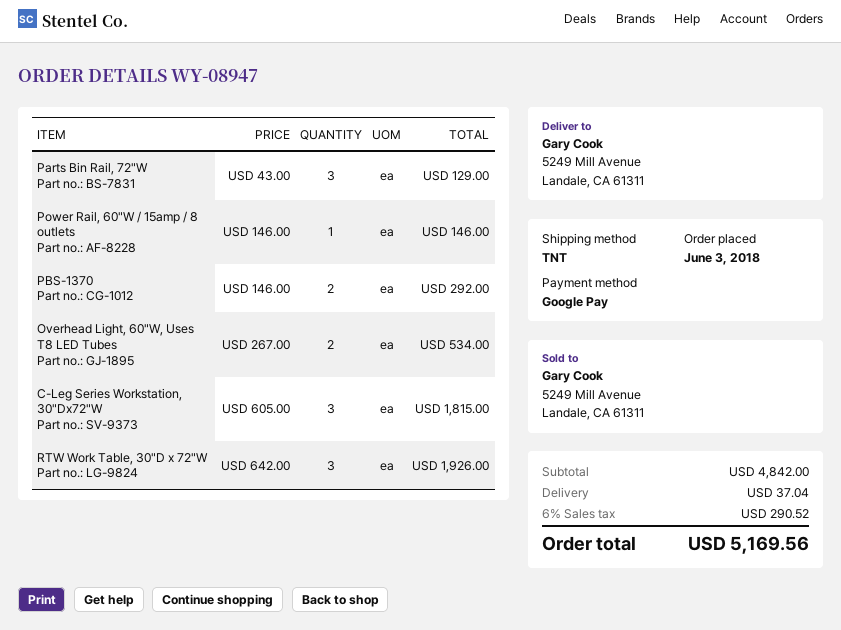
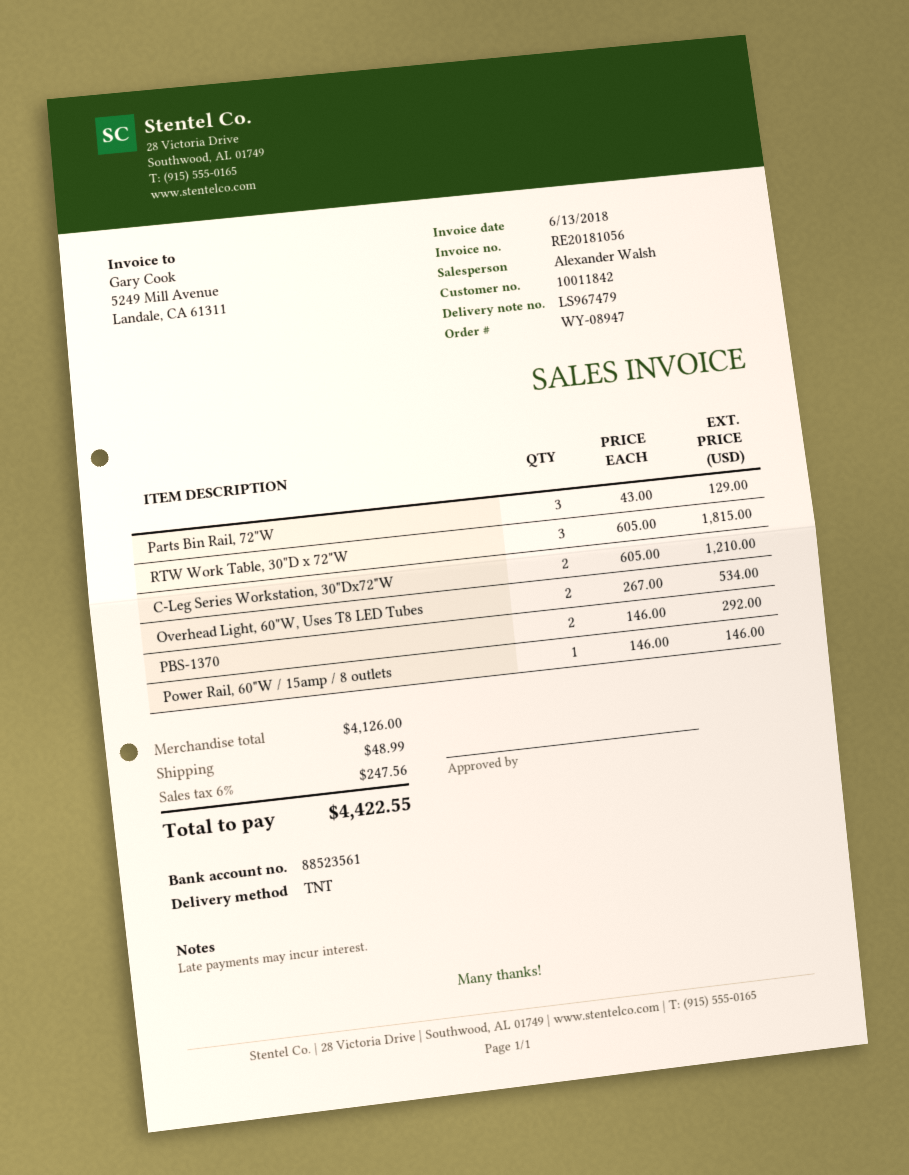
C-Leg Series Workstation, 30"Dx72"W: 3 x 605.00 = 1815.00 -> 2 x 605.00 = 1210.00
RTW Work Table, 30"D x 72"W: 3 x 642.00 = 1926.00 -> 3 x 605.00 = 1815.00
subtotal: 4842.00 -> 4126.00
shipping: 37.04 -> 48.99
tax: 6% = 290.52 -> 6% = 247.56
total: 5169.56 -> 4422.55

